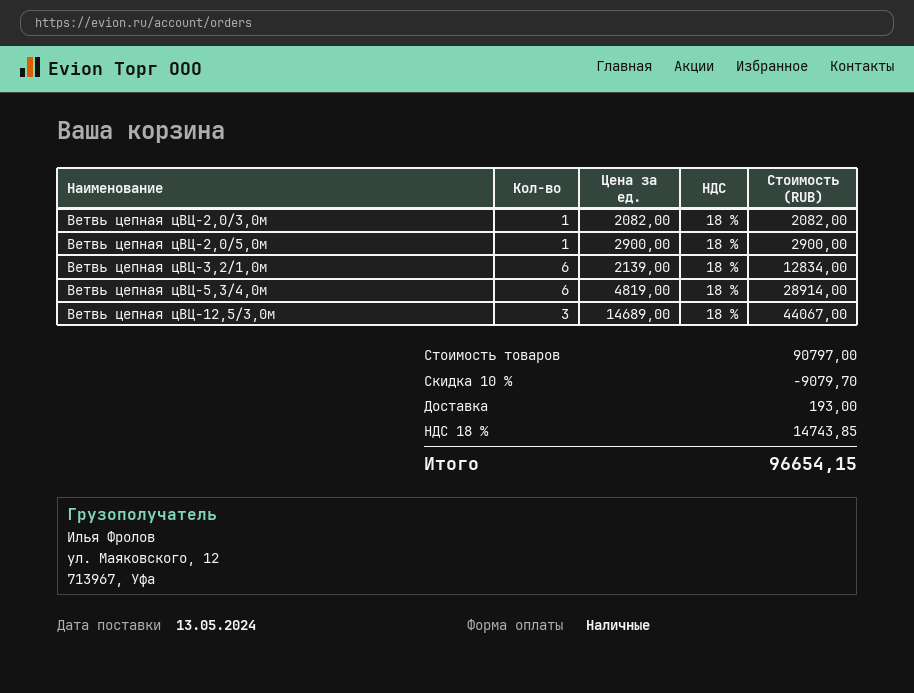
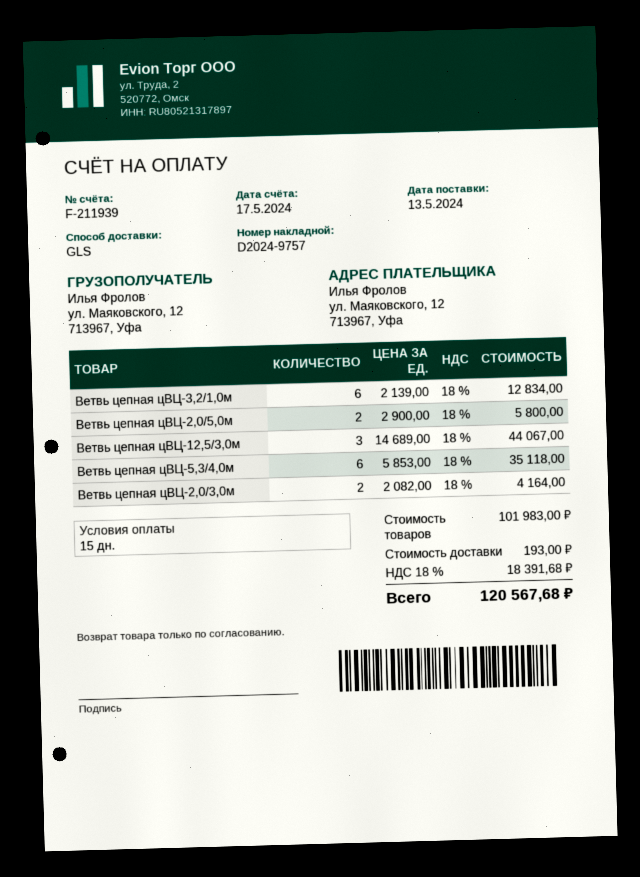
Ветвь цепная цВЦ-2,0/3,0м: 1 x 2082.00 = 2082.00 -> 2 x 2082.00 = 4164.00
Ветвь цепная цВЦ-2,0/5,0м: 1 x 2900.00 = 2900.00 -> 2 x 2900.00 = 5800.00
Ветвь цепная цВЦ-5,3/4,0м: 6 x 4819.00 = 28914.00 -> 6 x 5853.00 = 35118.00
subtotal: 90797.00 -> 101983.00
discount: 10% = 9079.70 -> none
tax: 18% = 14743.85 -> 18% = 18391.68
total: 96654.15 -> 120567.68

